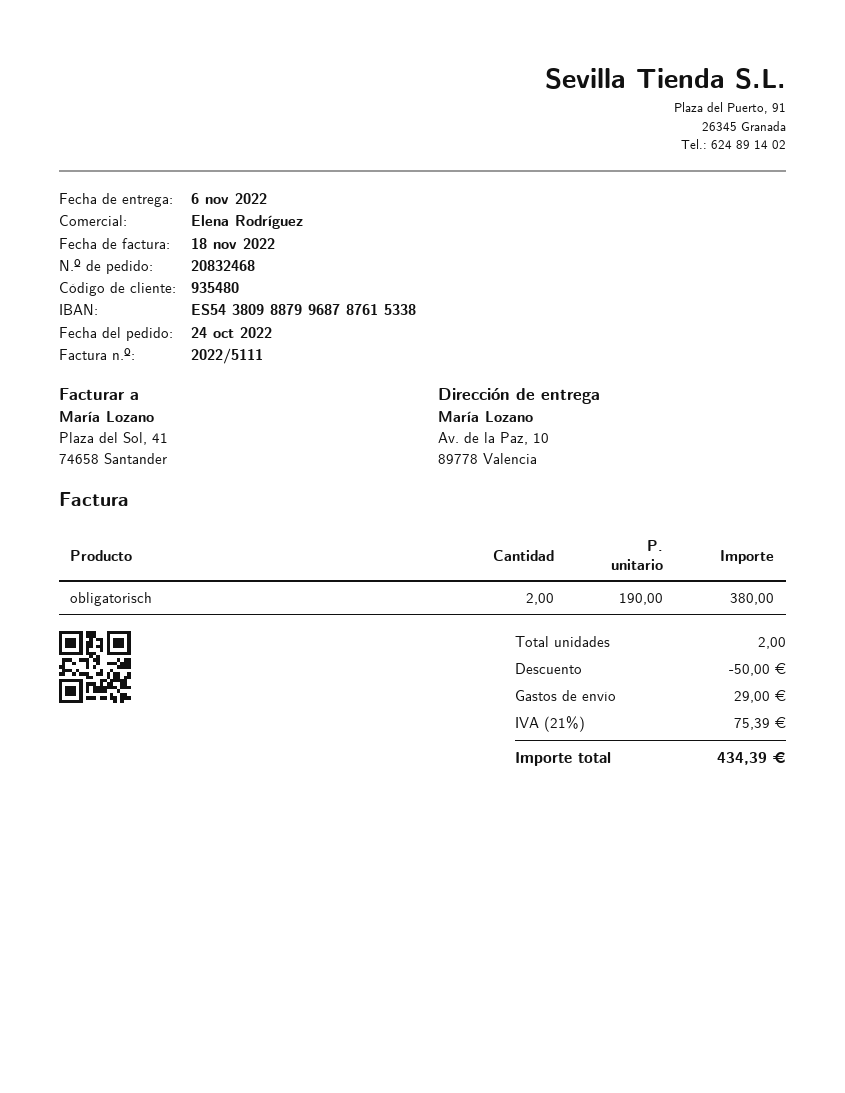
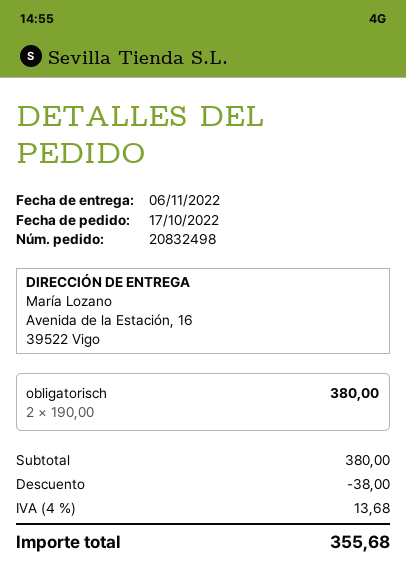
order number: 20832468 -> 20832498
order date: 2022-10-24 -> 2022-10-17
ship to: Av. de la Paz, 10, 89778 Valencia -> Avenida de la Estación, 16, 39522 Vigo
discount: 50.00 -> 38.00
shipping: 29.00 -> none
tax: 21% = 75.39 -> 4% = 13.68
total: 434.39 -> 355.68

